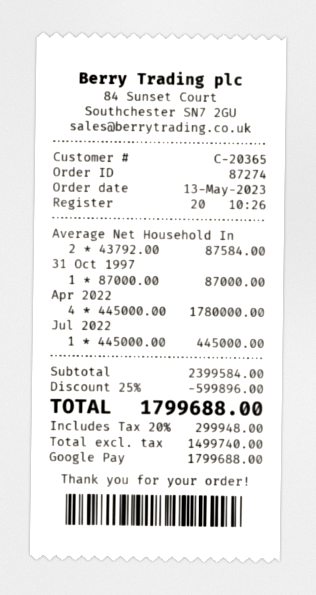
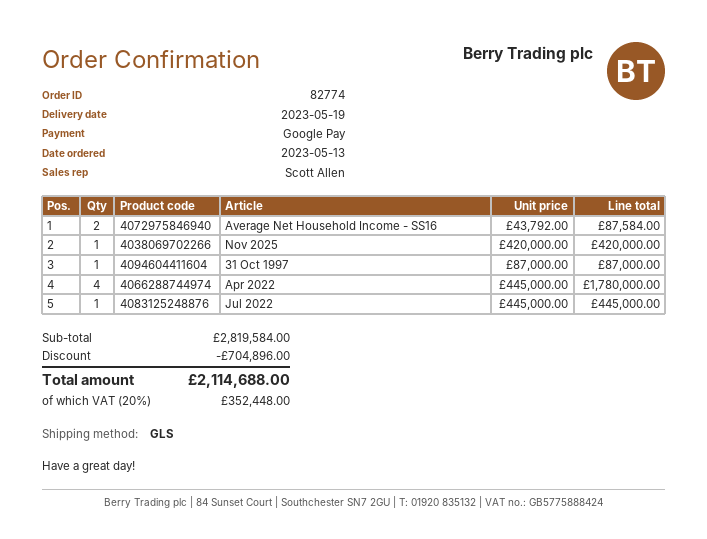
order number: 87274 -> 82774
Nov 2025: none -> 1 x 420000.00 = 420000.00
subtotal: 2399584.00 -> 2819584.00
discount: 599896.00 -> 704896.00
tax: 20% = 299948.00 -> 20% = 352448.00
total: 1799688.00 -> 2114688.00

